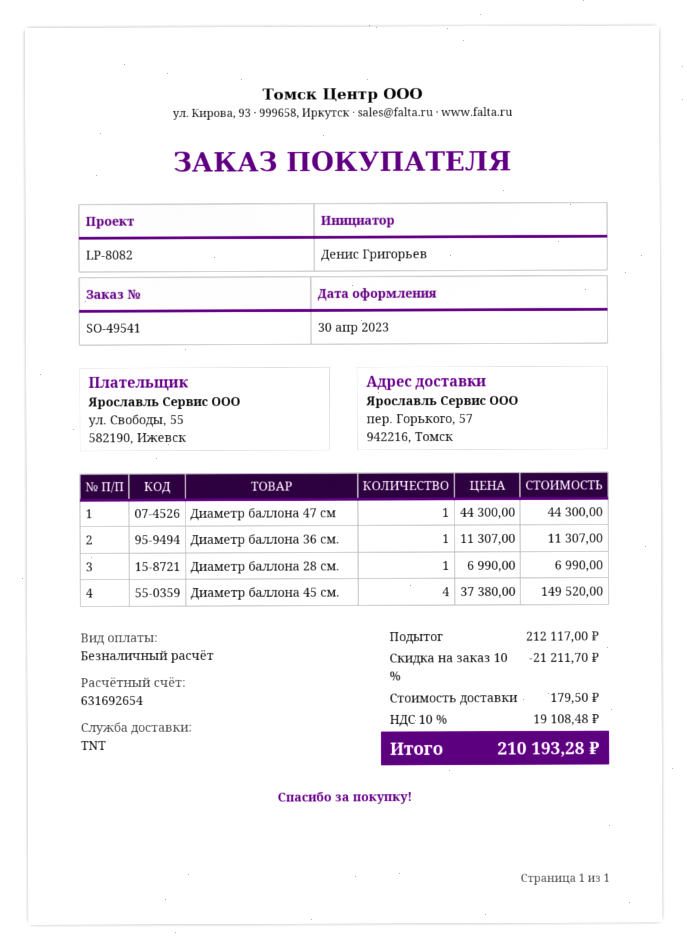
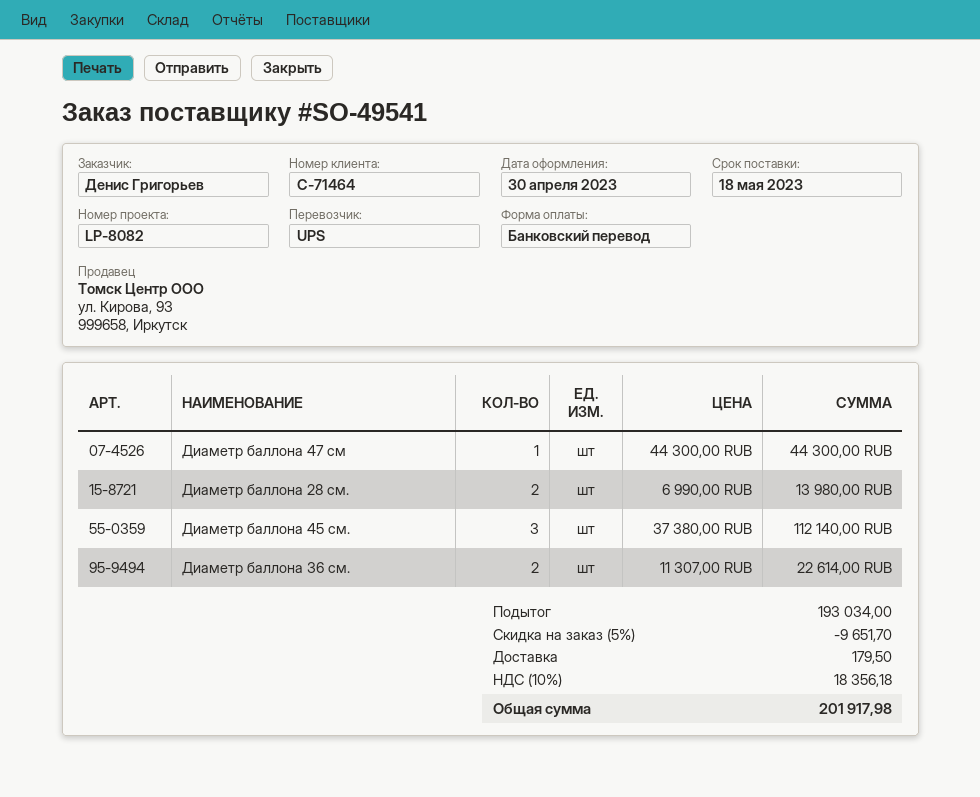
shipping method: TNT -> UPS
Диаметр баллона 36 см.: 1 x 11307.00 = 11307.00 -> 2 x 11307.00 = 22614.00
Диаметр баллона 28 см.: 1 x 6990.00 = 6990.00 -> 2 x 6990.00 = 13980.00
Диаметр баллона 45 см.: 4 x 37380.00 = 149520.00 -> 3 x 37380.00 = 112140.00
subtotal: 212117.00 -> 193034.00
discount: 10% = 21211.70 -> 5% = 9651.70
tax: 10% = 19108.48 -> 10% = 18356.18
total: 210193.28 -> 201917.98

